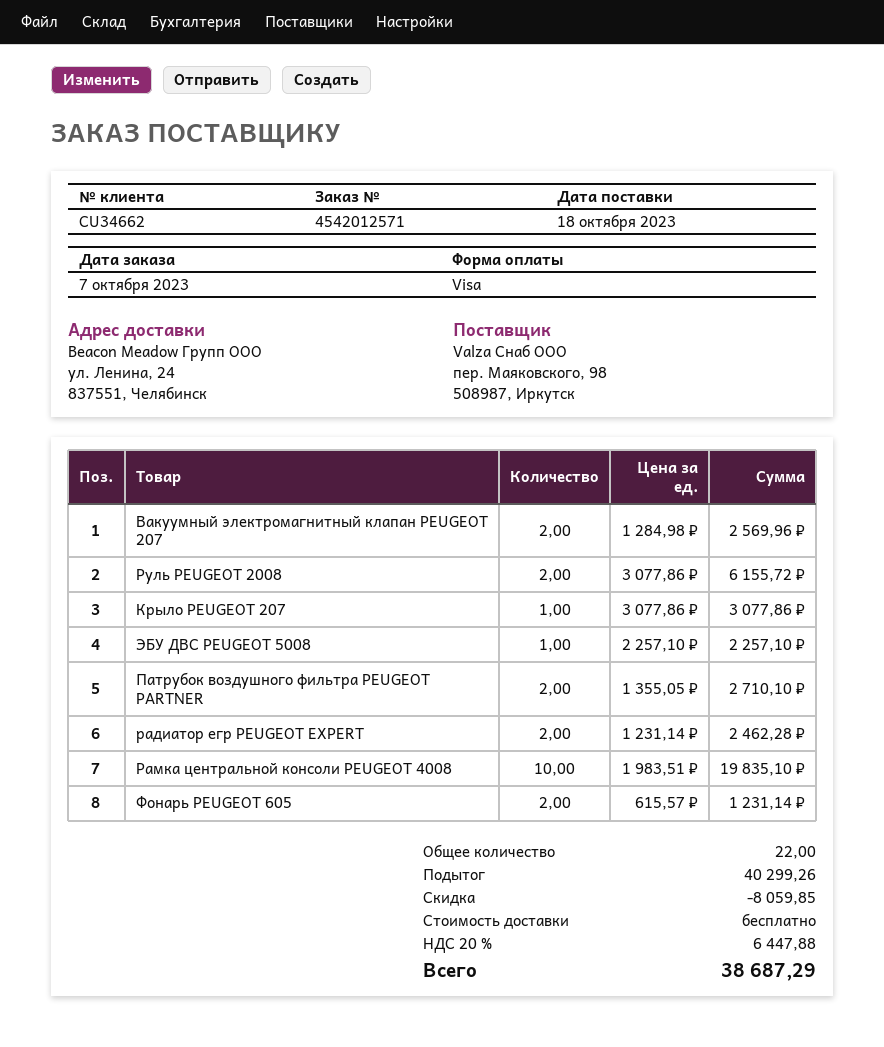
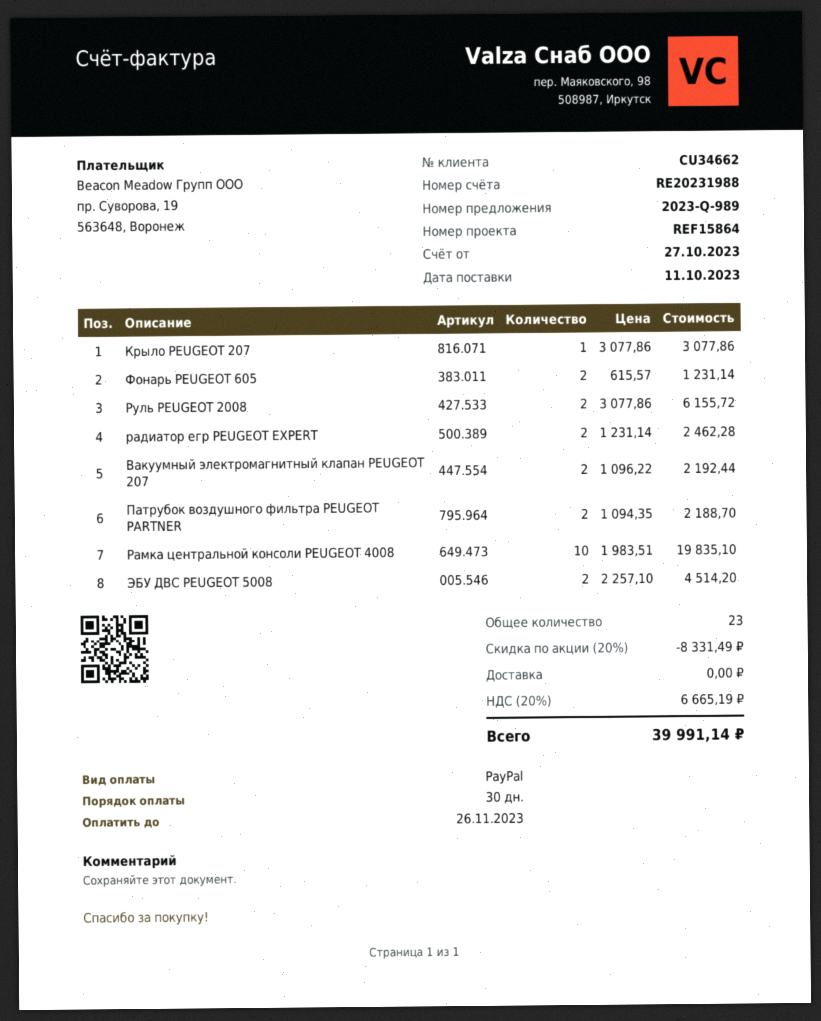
delivery date: 2023-10-18 -> 2023-10-11
payment method: Visa -> PayPal
Вакуумный электромагнитный клапан PEUGEOT 207: 2 x 1284.98 = 2569.96 -> 2 x 1096.22 = 2192.44
ЭБУ ДВС PEUGEOT 5008: 1 x 2257.10 = 2257.10 -> 2 x 2257.10 = 4514.20
Патрубок воздушного фильтра PEUGEOT PARTNER: 2 x 1355.05 = 2710.10 -> 2 x 1094.35 = 2188.70
total quantity: 22 -> 23
discount: 8059.85 -> 8331.49
tax: 20% = 6447.88 -> 20% = 6665.19
total: 38687.29 -> 39991.14

